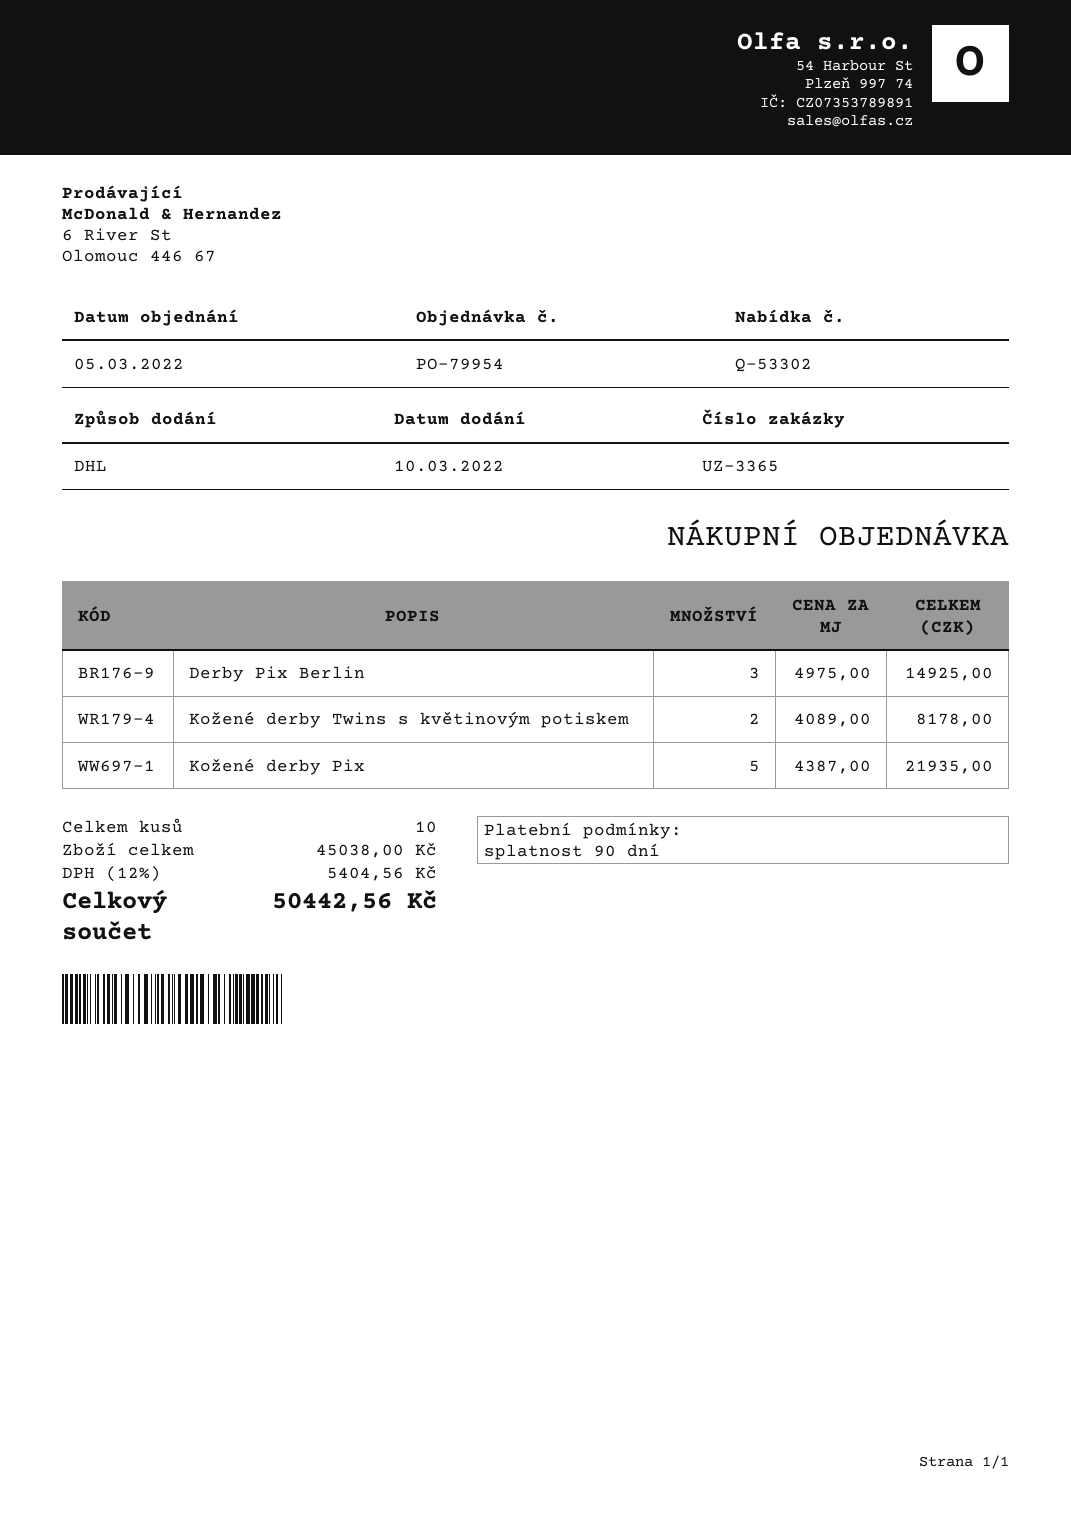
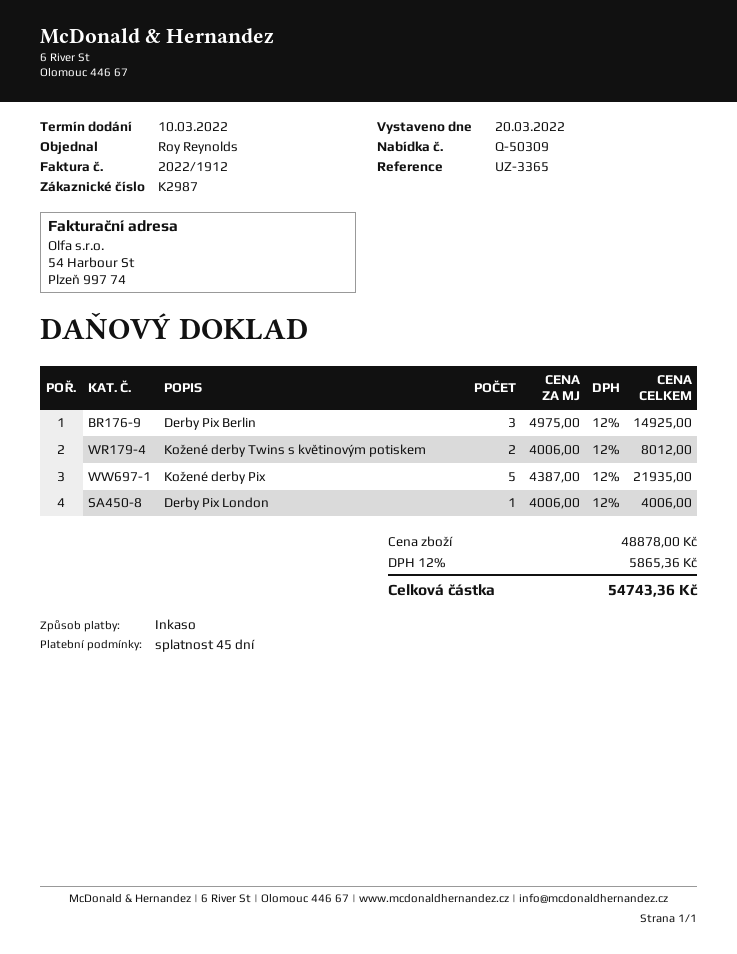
quote number: Q-53302 -> Q-50309
payment terms: 90 days -> 45 days
Kožené derby Twins s květinovým potiskem: 2 x 4089.00 = 8178.00 -> 2 x 4006.00 = 8012.00
Derby Pix London: none -> 1 x 4006.00 = 4006.00
subtotal: 45038.00 -> 48878.00
tax: 12% = 5404.56 -> 12% = 5865.36
total: 50442.56 -> 54743.36

